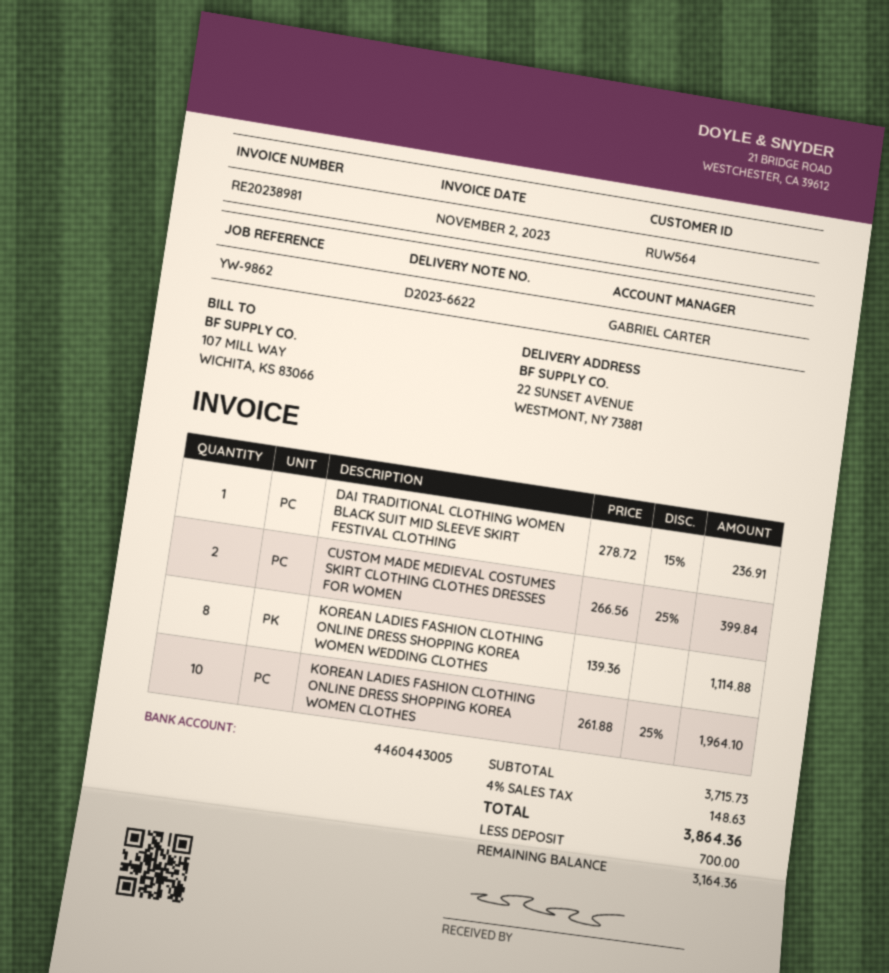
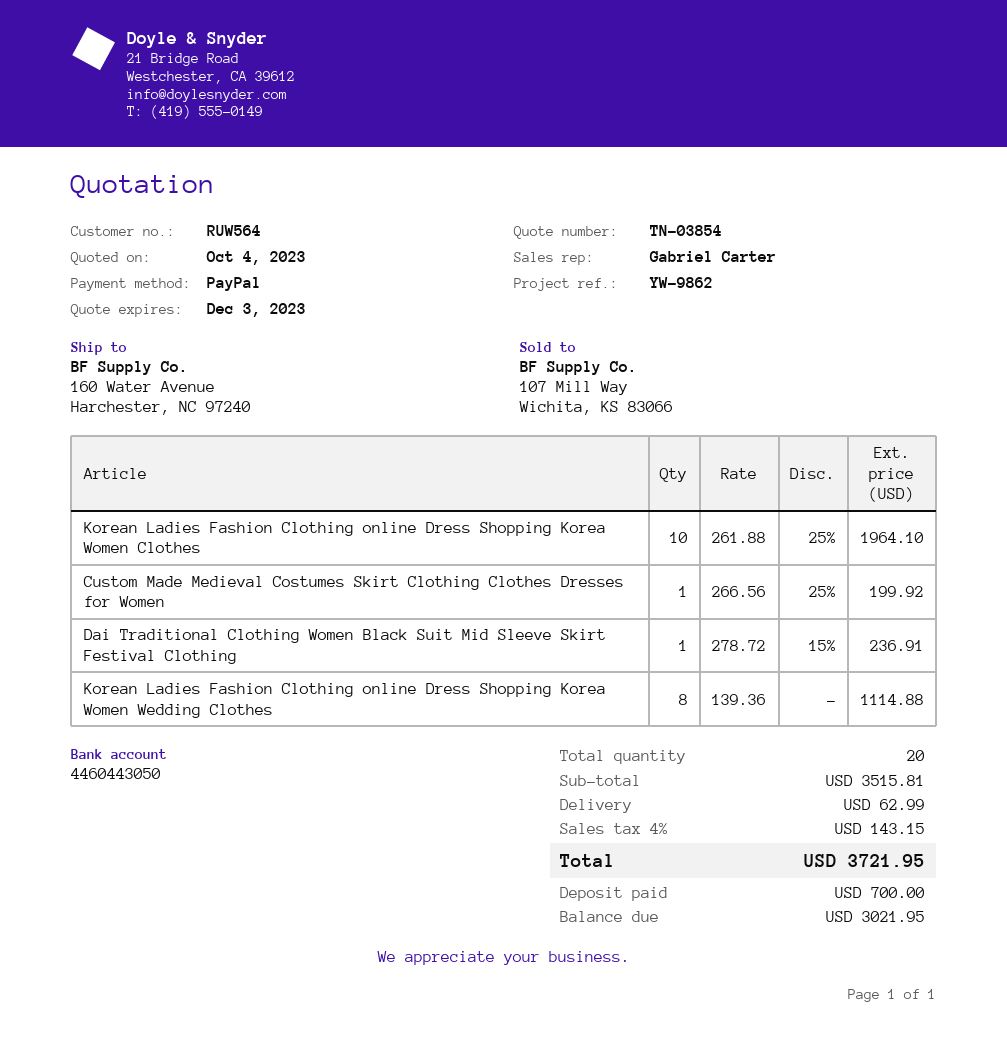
bank account: 4460443005 -> 4460443050
ship to: 22 SUNSET AVENUE, WESTMONT, NY 73881 -> 160 Water Avenue, Harchester, NC 97240
CUSTOM MADE MEDIEVAL COSTUMES SKIRT CLOTHING CLOTHES DRESSES FOR WOMEN: 2 x 266.56 - 25% = 399.84 -> 1 x 266.56 - 25% = 199.92
subtotal: 3715.73 -> 3515.81
shipping: none -> 62.99
tax: 4% = 148.63 -> 4% = 143.15
total: 3864.36 -> 3721.95
balance: 3164.36 -> 3021.95

